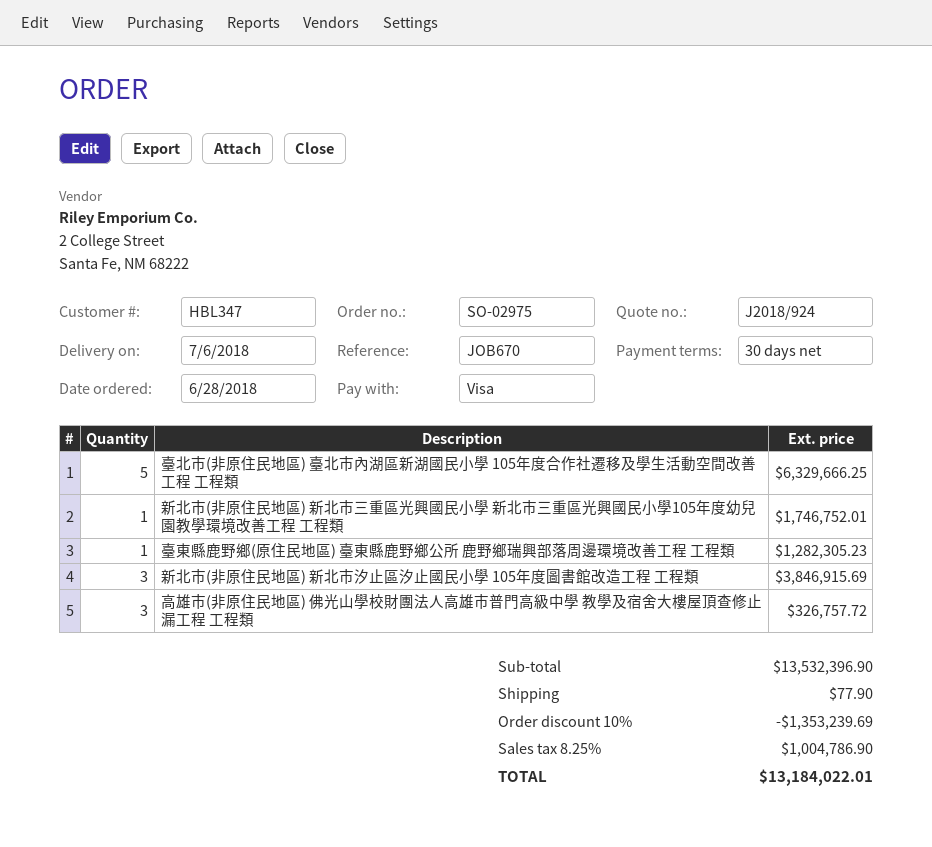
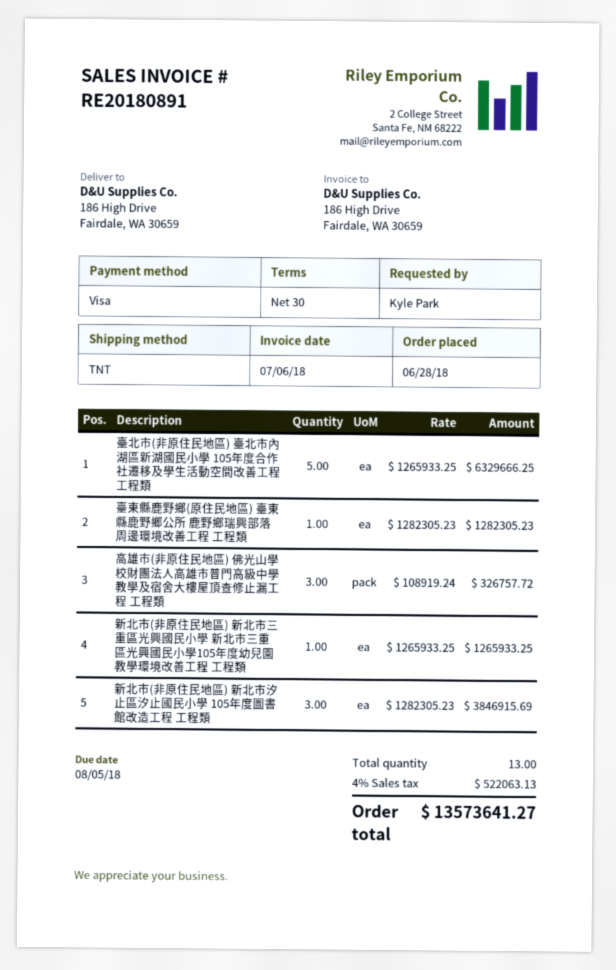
新北市(非原住民地區) 新北市三重區光興國民小學 新北市三重區光興國民小學105年度幼兒園教學環境改善工程 工程類: 1 for 1746752.01 -> 1 for 1265933.25
discount: 10% = 1353239.69 -> none
shipping: 77.90 -> none
tax: 8.25% = 1004786.90 -> 4% = 522063.13
total: 13184022.01 -> 13573641.27

